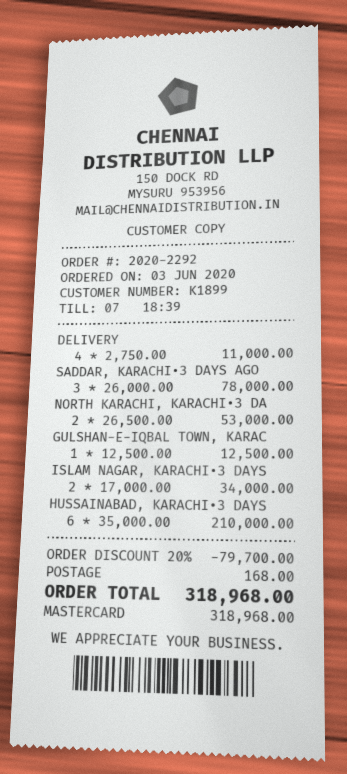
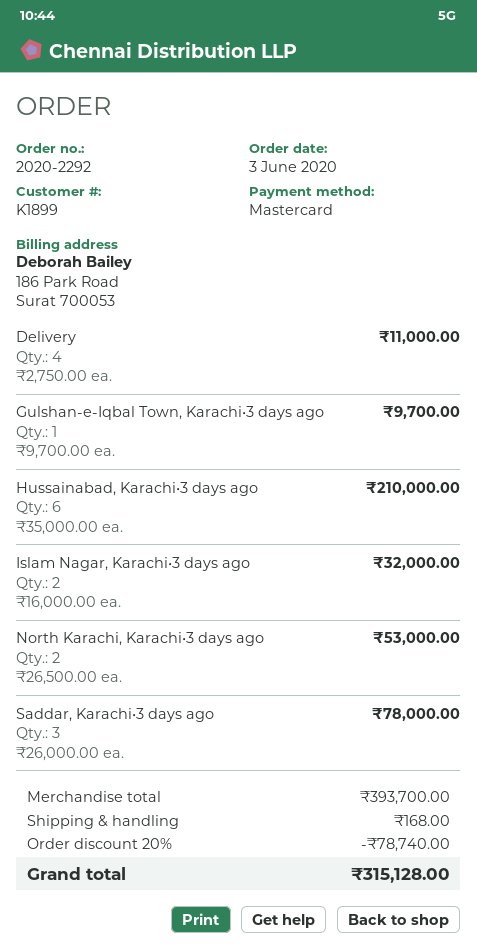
GULSHAN-E-IQBAL TOWN, KARAC: 1 x 12500.00 = 12500.00 -> 1 x 9700.00 = 9700.00
ISLAM NAGAR, KARACHI•3 DAYS: 2 x 17000.00 = 34000.00 -> 2 x 16000.00 = 32000.00
discount: 20% = 79700.00 -> 20% = 78740.00
total: 318968.00 -> 315128.00

